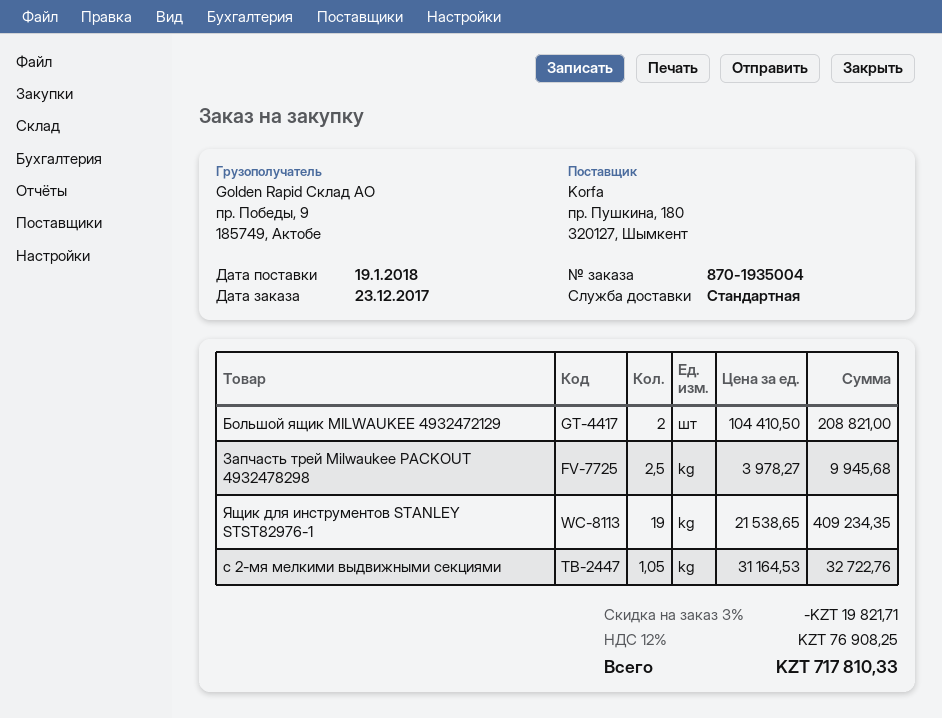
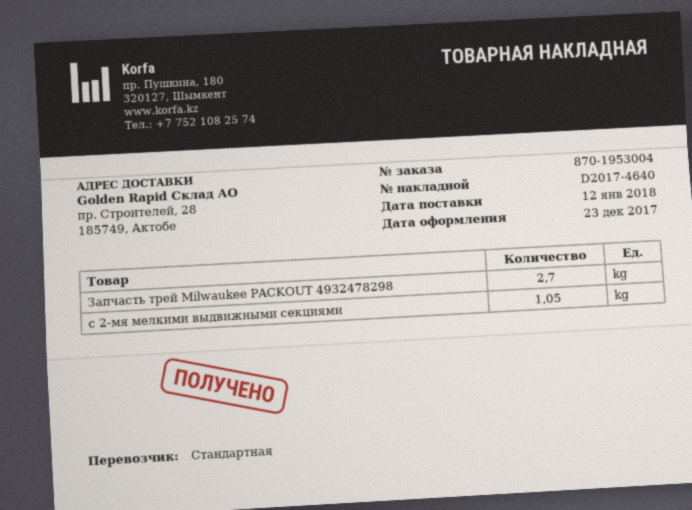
order number: 870-1935004 -> 870-1953004
delivery date: 2018-01-19 -> 2018-01-12
ship to: пр. Победы, 9, 185749, Актобе -> пр. Строителей, 28, 185749, Актобе
Большой ящик MILWAUKEE 4932472129: 2 -> none
Запчасть трей Milwaukee PACKOUT 4932478298: 2.5 -> 2.7
Ящик для инструментов STANLEY STST82976-1: 19 -> none

